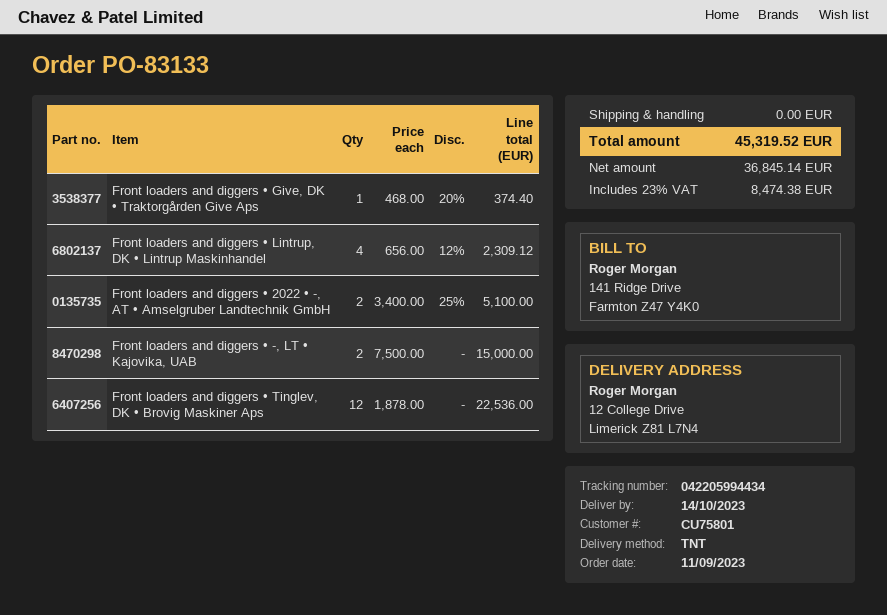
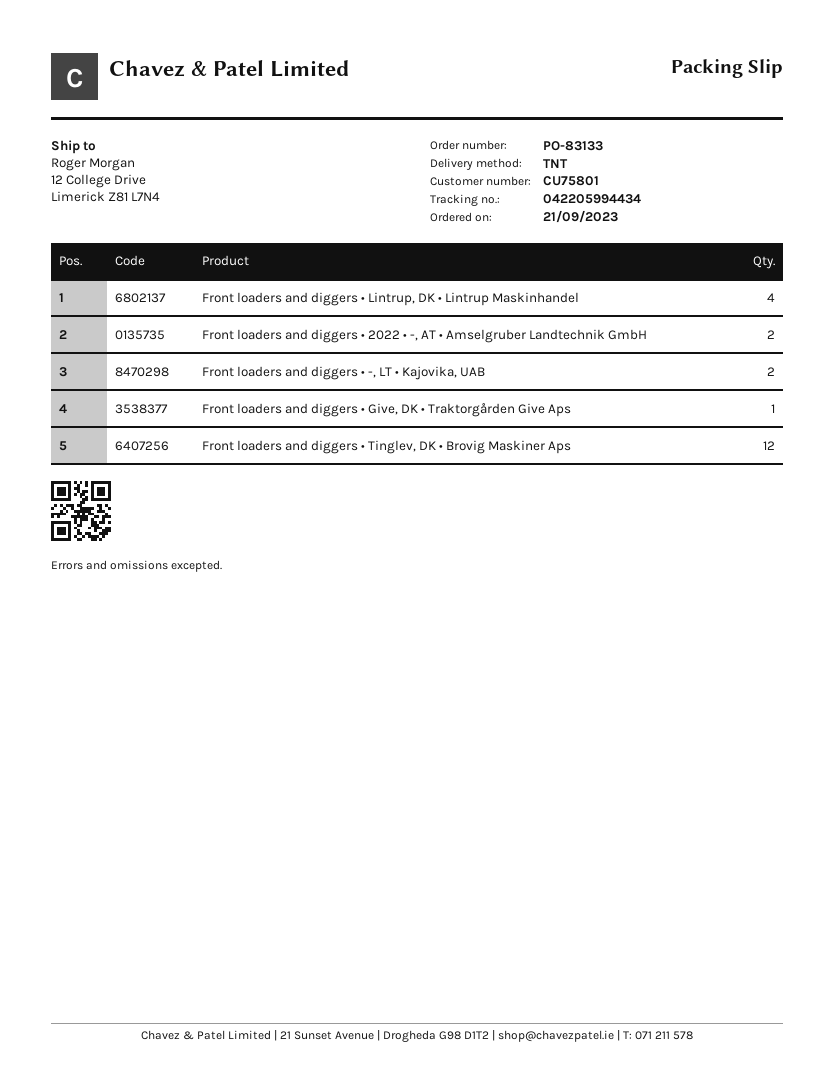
order date: 2023-09-11 -> 2023-09-21

